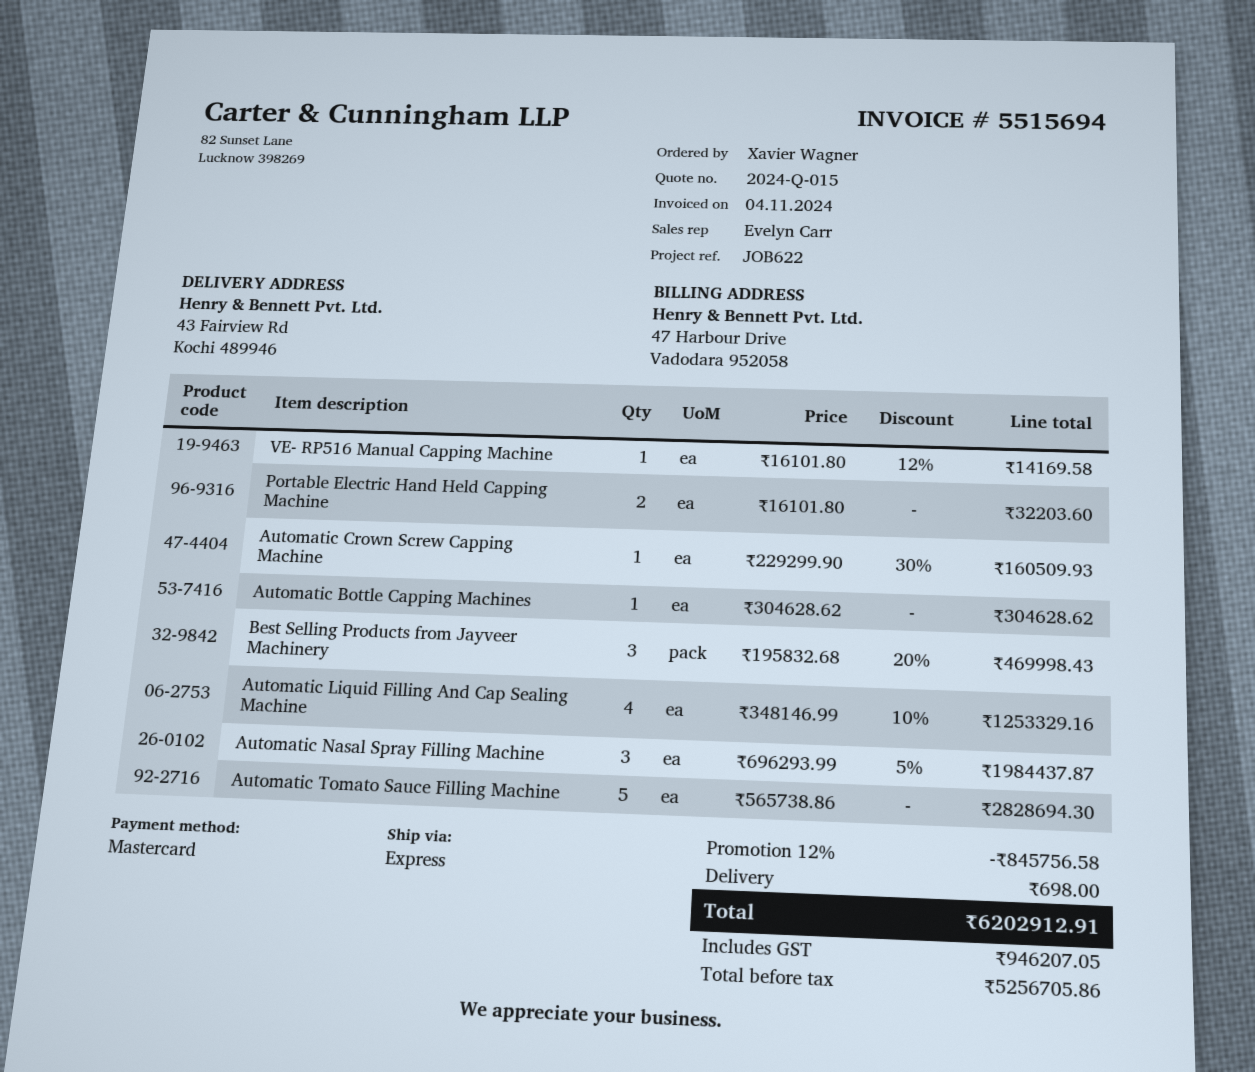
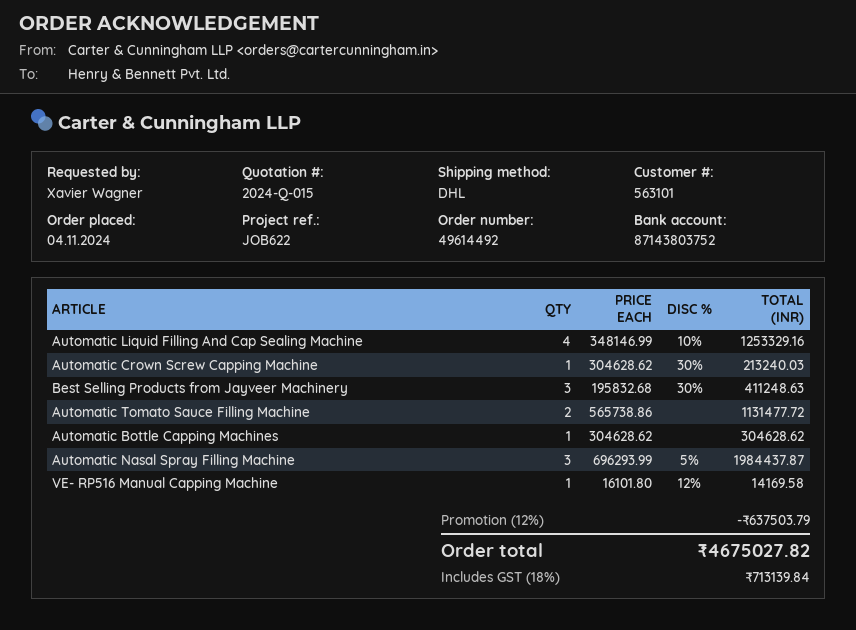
shipping method: express -> DHL
Portable Electric Hand Held Capping Machine: 2 x 16101.80 = 32203.60 -> none
Automatic Crown Screw Capping Machine: 1 x 229299.90 - 30% = 160509.93 -> 1 x 304628.62 - 30% = 213240.03
Best Selling Products from Jayveer Machinery: 3 x 195832.68 - 20% = 469998.43 -> 3 x 195832.68 - 30% = 411248.63
Automatic Tomato Sauce Filling Machine: 5 x 565738.86 = 2828694.30 -> 2 x 565738.86 = 1131477.72
discount: 12% = 845756.58 -> 12% = 637503.79
shipping: 698.00 -> none
tax: 946207.05 -> 713139.84
total: 6202912.91 -> 4675027.82

